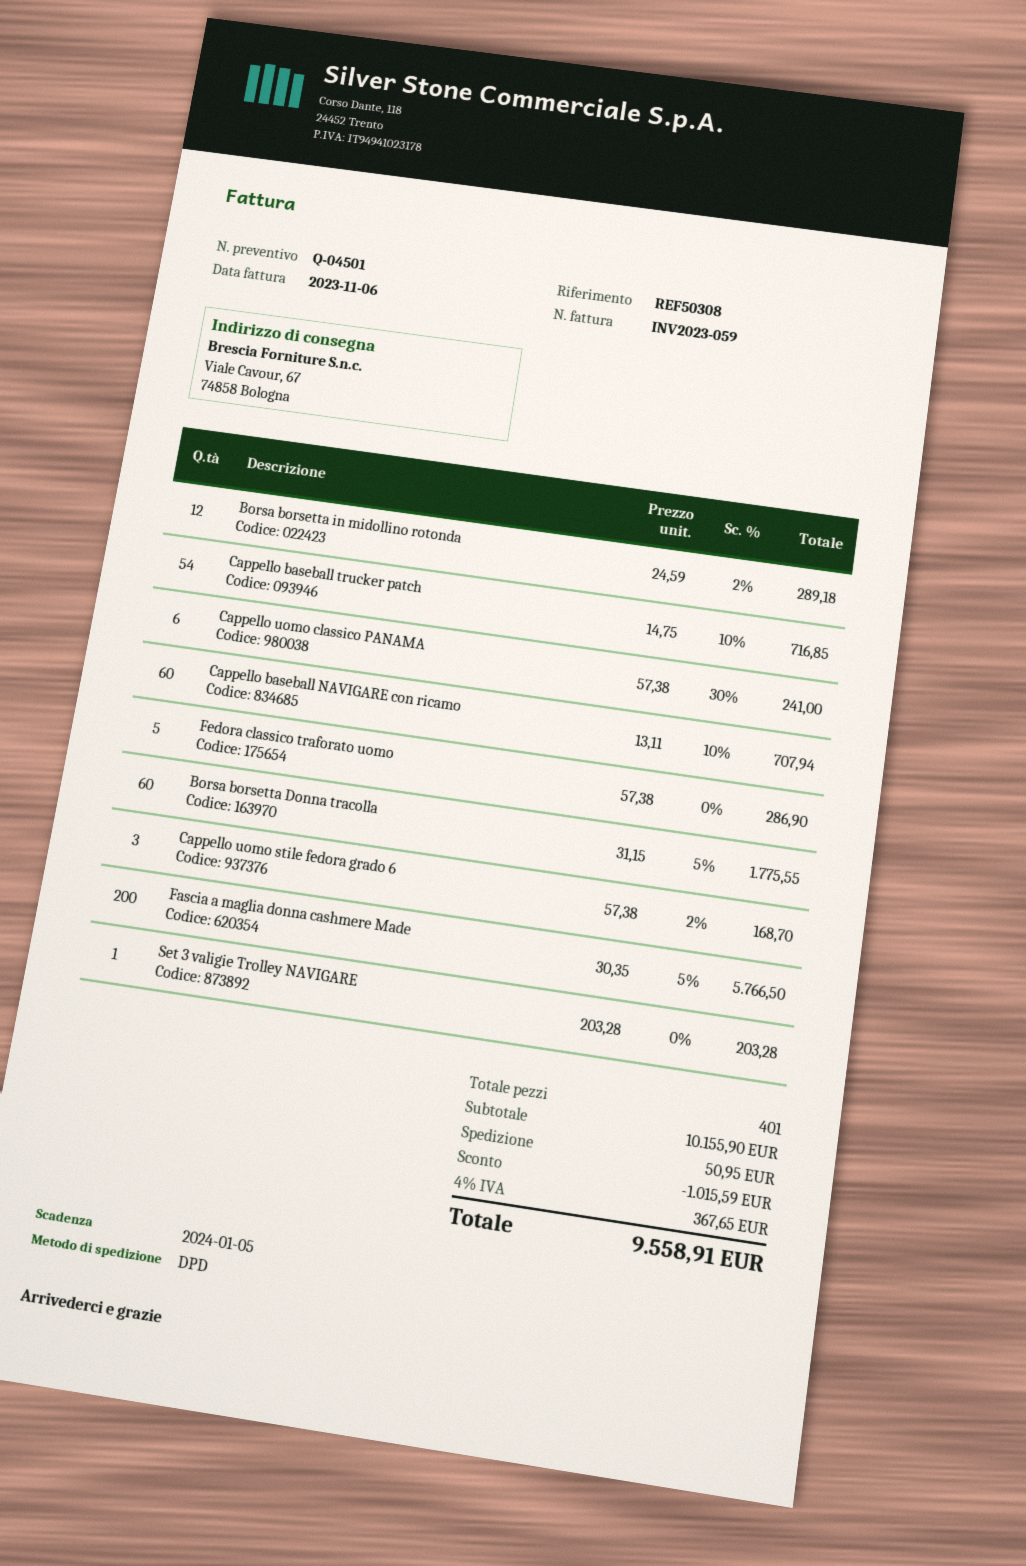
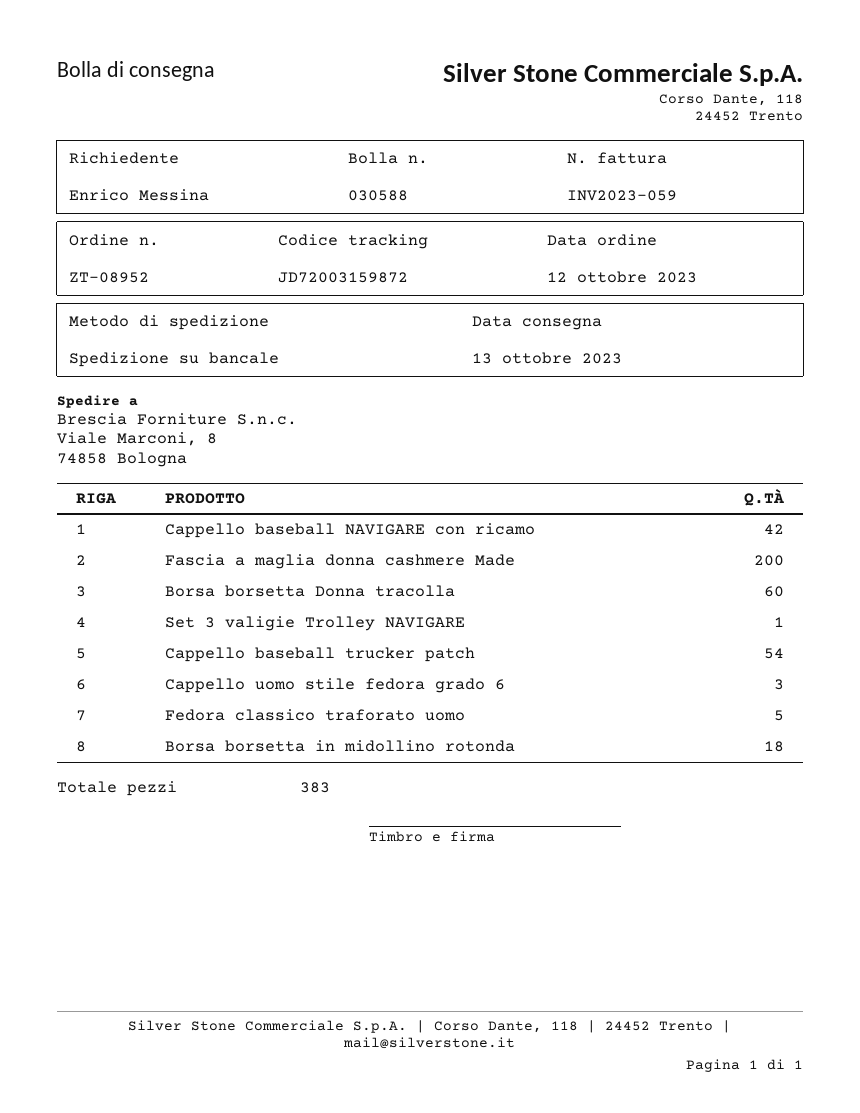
shipping method: DPD -> pallet freight
ship to: Viale Cavour, 67, 74858 Bologna -> Viale Marconi, 8, 74858 Bologna
Borsa borsetta in midollino rotonda: 12 -> 18
Cappello uomo classico PANAMA: 6 -> none
Cappello baseball NAVIGARE con ricamo: 60 -> 42
total quantity: 401 -> 383

